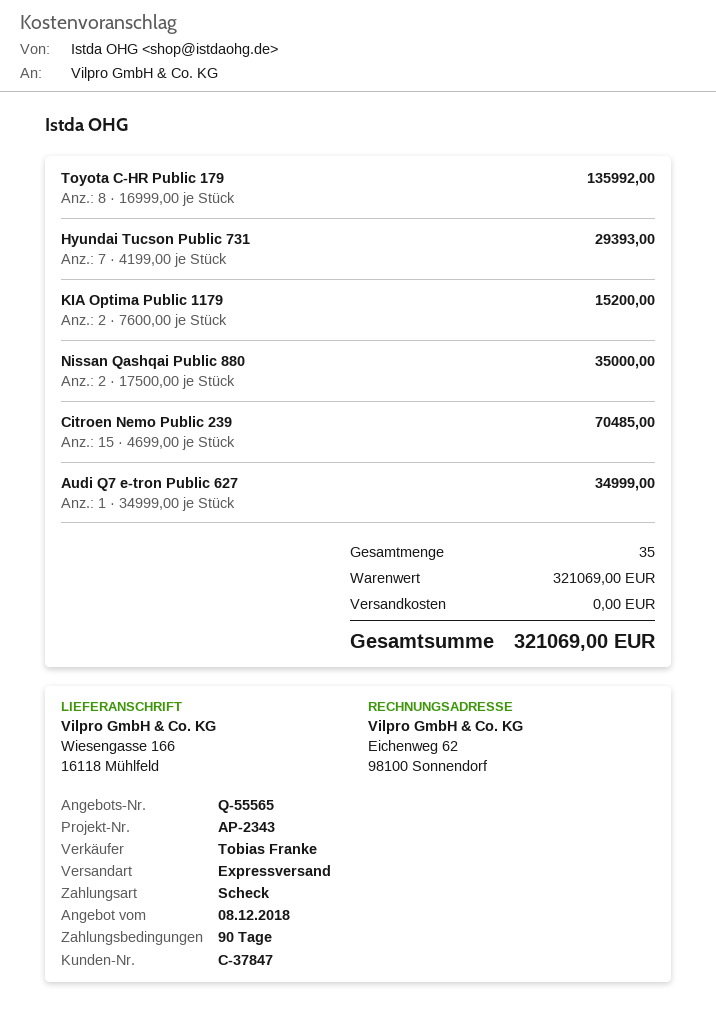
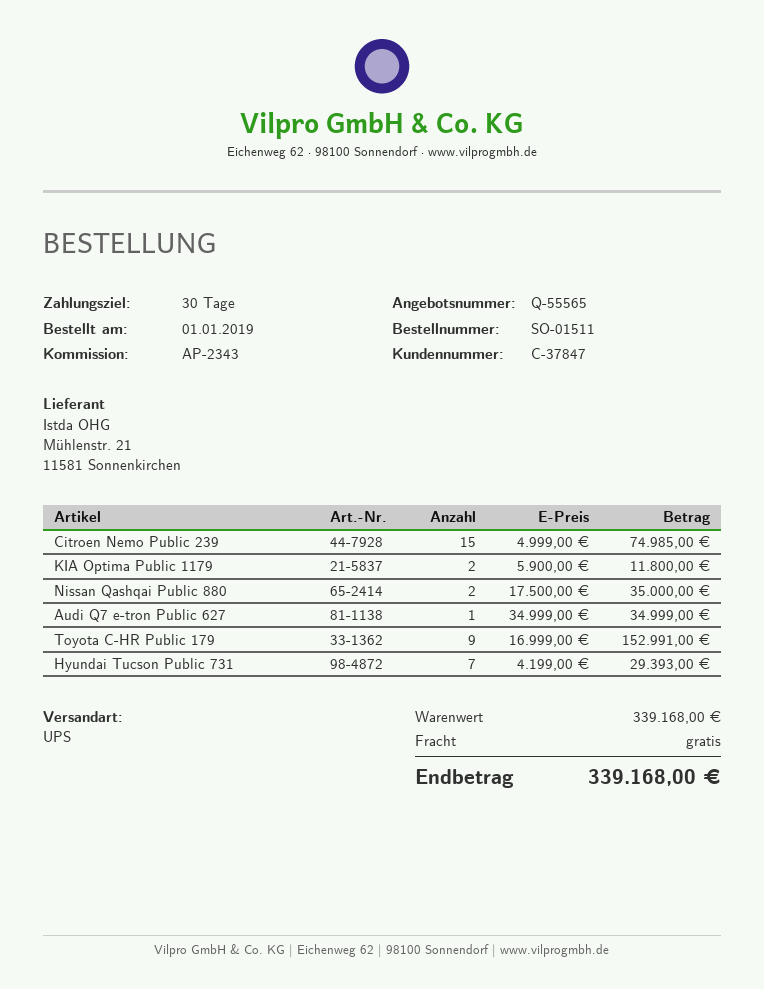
payment terms: 90 days -> 30 days
shipping method: express -> UPS
Toyota C-HR Public 179: 8 x 16999.00 = 135992.00 -> 9 x 16999.00 = 152991.00
KIA Optima Public 1179: 2 x 7600.00 = 15200.00 -> 2 x 5900.00 = 11800.00
Citroen Nemo Public 239: 15 x 4699.00 = 70485.00 -> 15 x 4999.00 = 74985.00
subtotal: 321069.00 -> 339168.00
total: 321069.00 -> 339168.00

